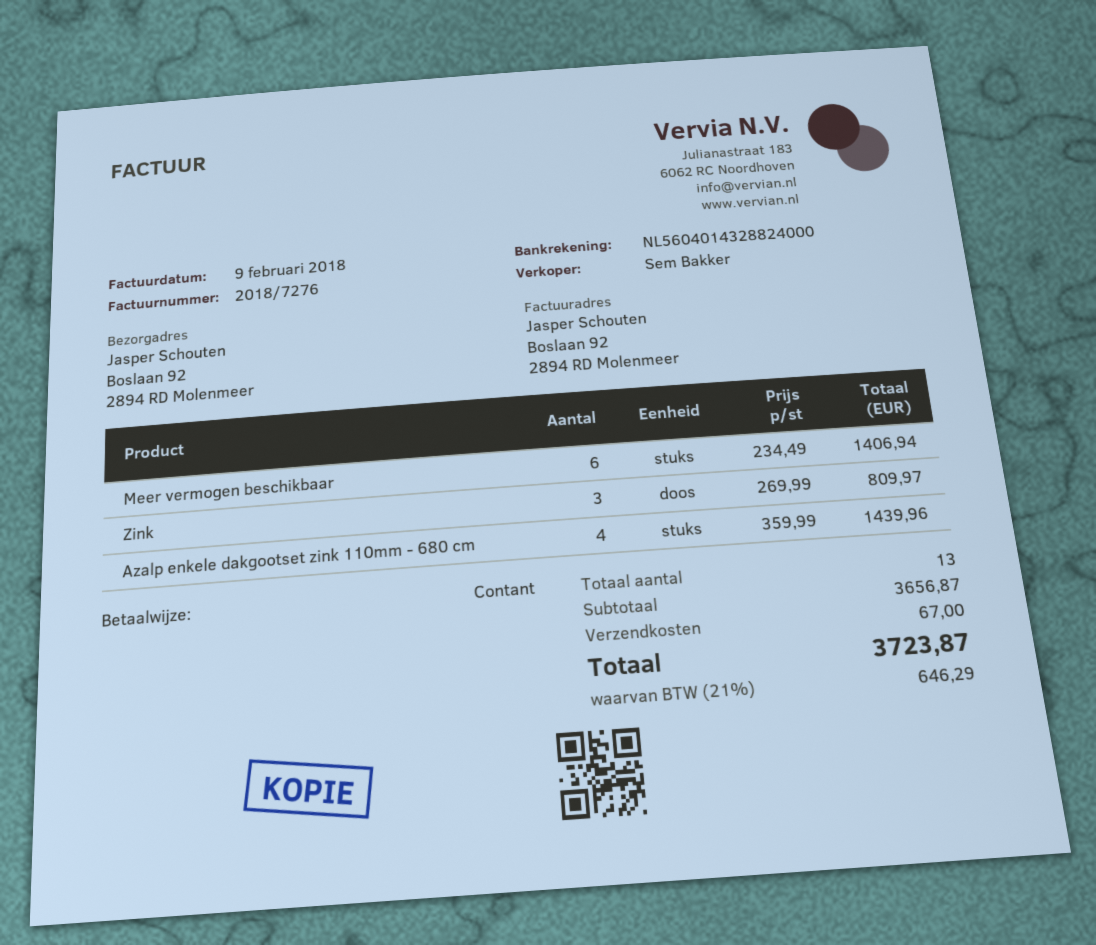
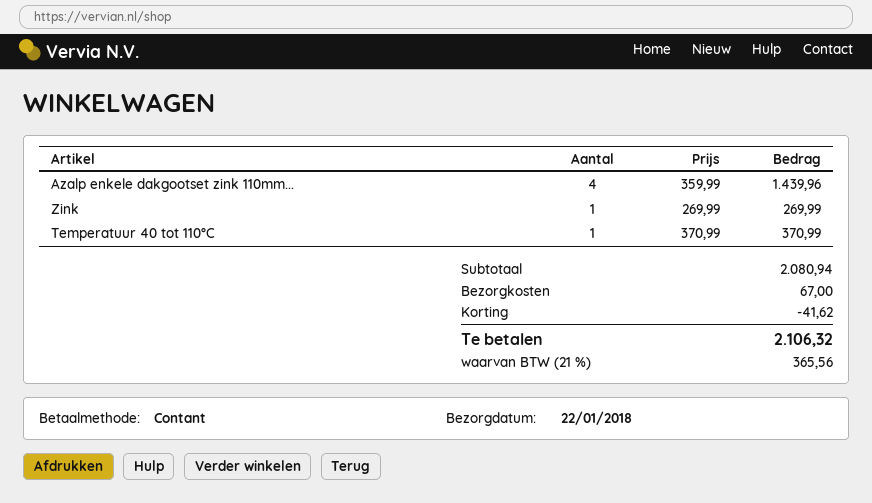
Meer vermogen beschikbaar: 6 x 234.49 = 1406.94 -> none
Zink: 3 x 269.99 = 809.97 -> 1 x 269.99 = 269.99
Temperatuur 40 tot 110°C: none -> 1 x 370.99 = 370.99
subtotal: 3656.87 -> 2080.94
discount: none -> 41.62
tax: 21% = 646.29 -> 21% = 365.56
total: 3723.87 -> 2106.32

